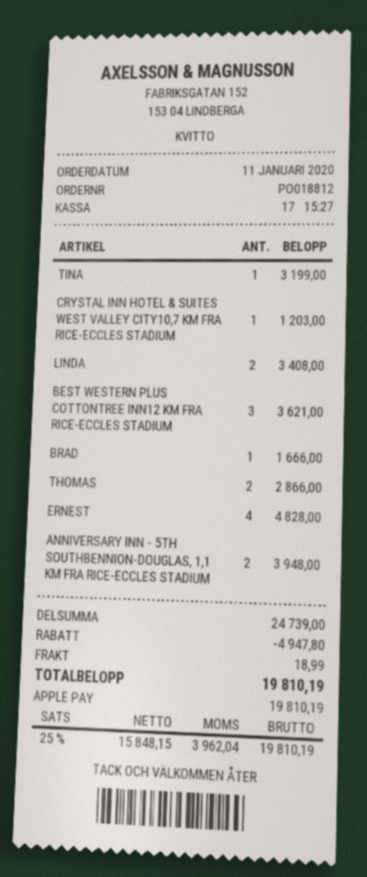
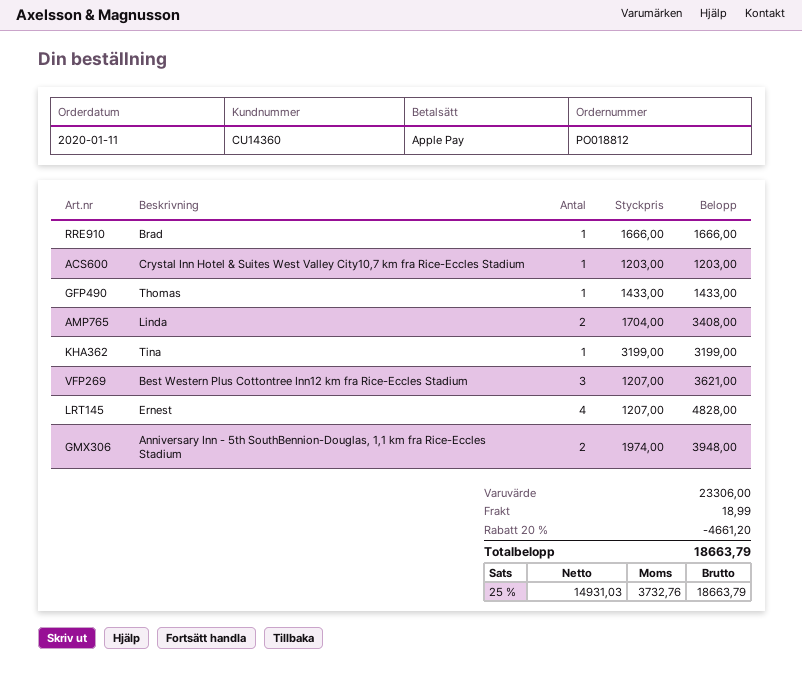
THOMAS: 2 for 2866.00 -> 1 for 1433.00
subtotal: 24739.00 -> 23306.00
discount: 4947.80 -> 4661.20
net: 15848.15 -> 14931.03
tax: 25% = 3962.04 -> 25% = 3732.76
total: 19810.19 -> 18663.79

